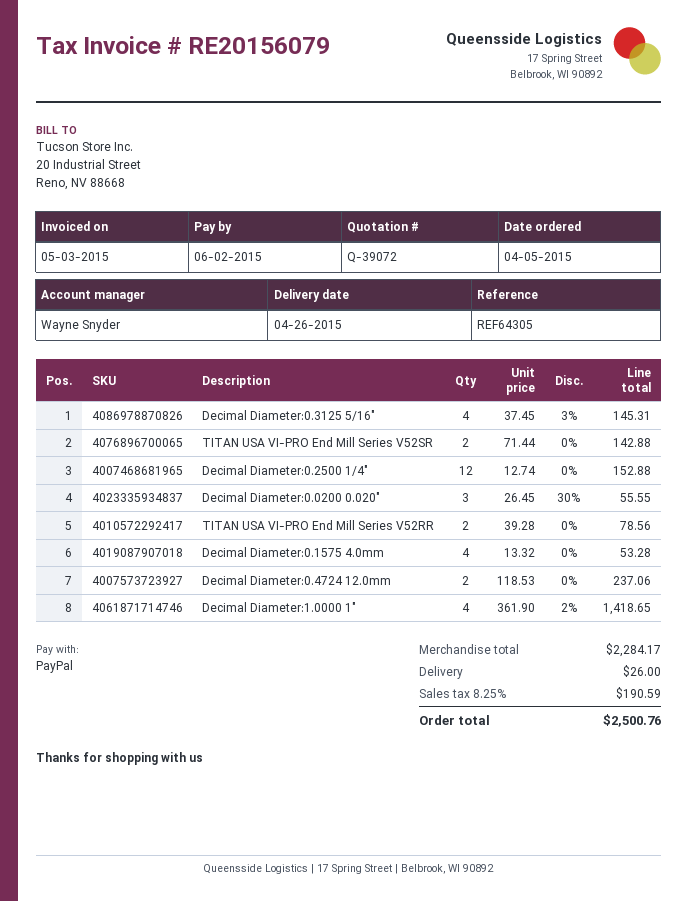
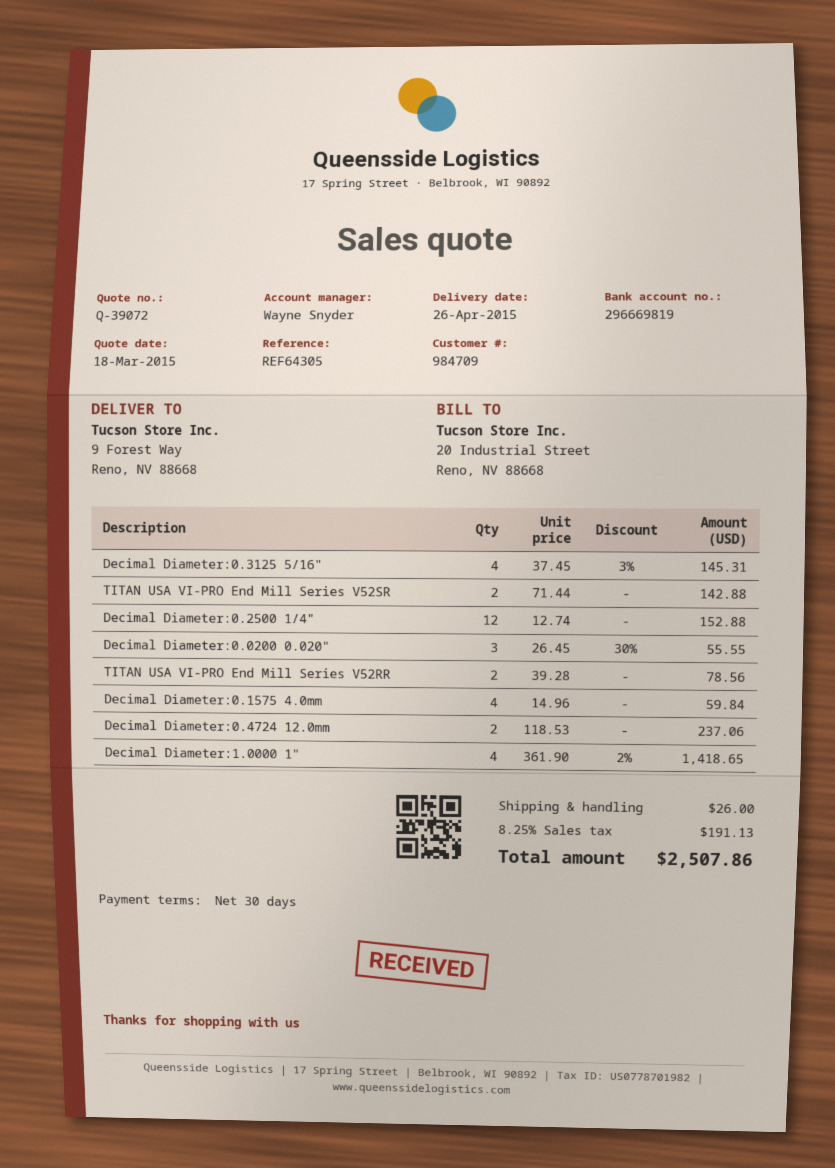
Decimal Diameter:0.1575 4.0mm: 4 x 13.32 = 53.28 -> 4 x 14.96 = 59.84
tax: 8.25% = 190.59 -> 8.25% = 191.13
total: 2500.76 -> 2507.86

